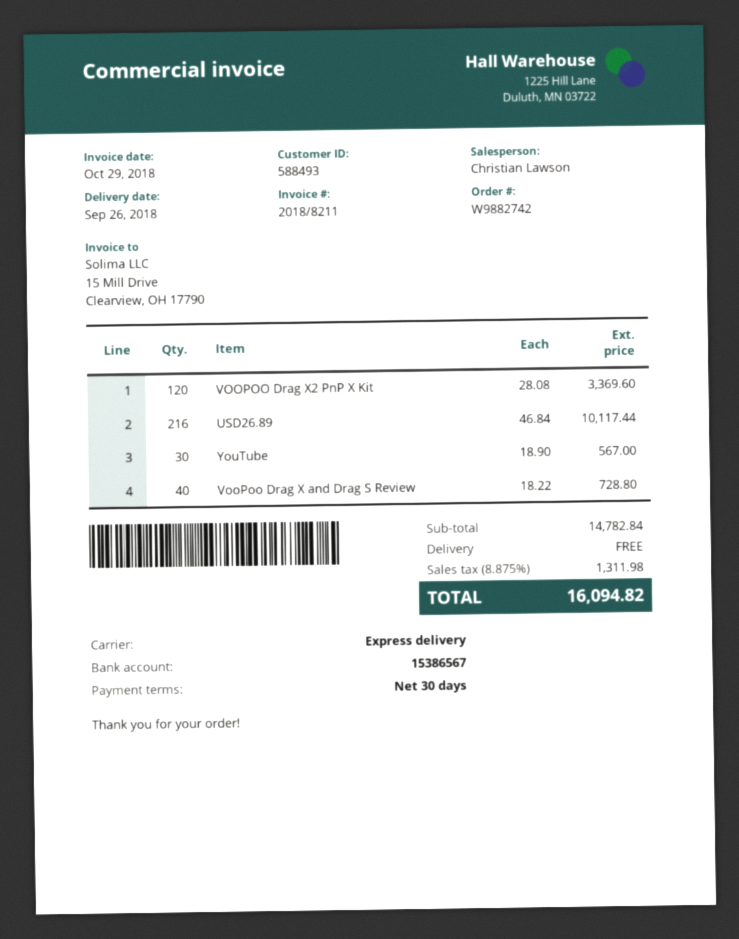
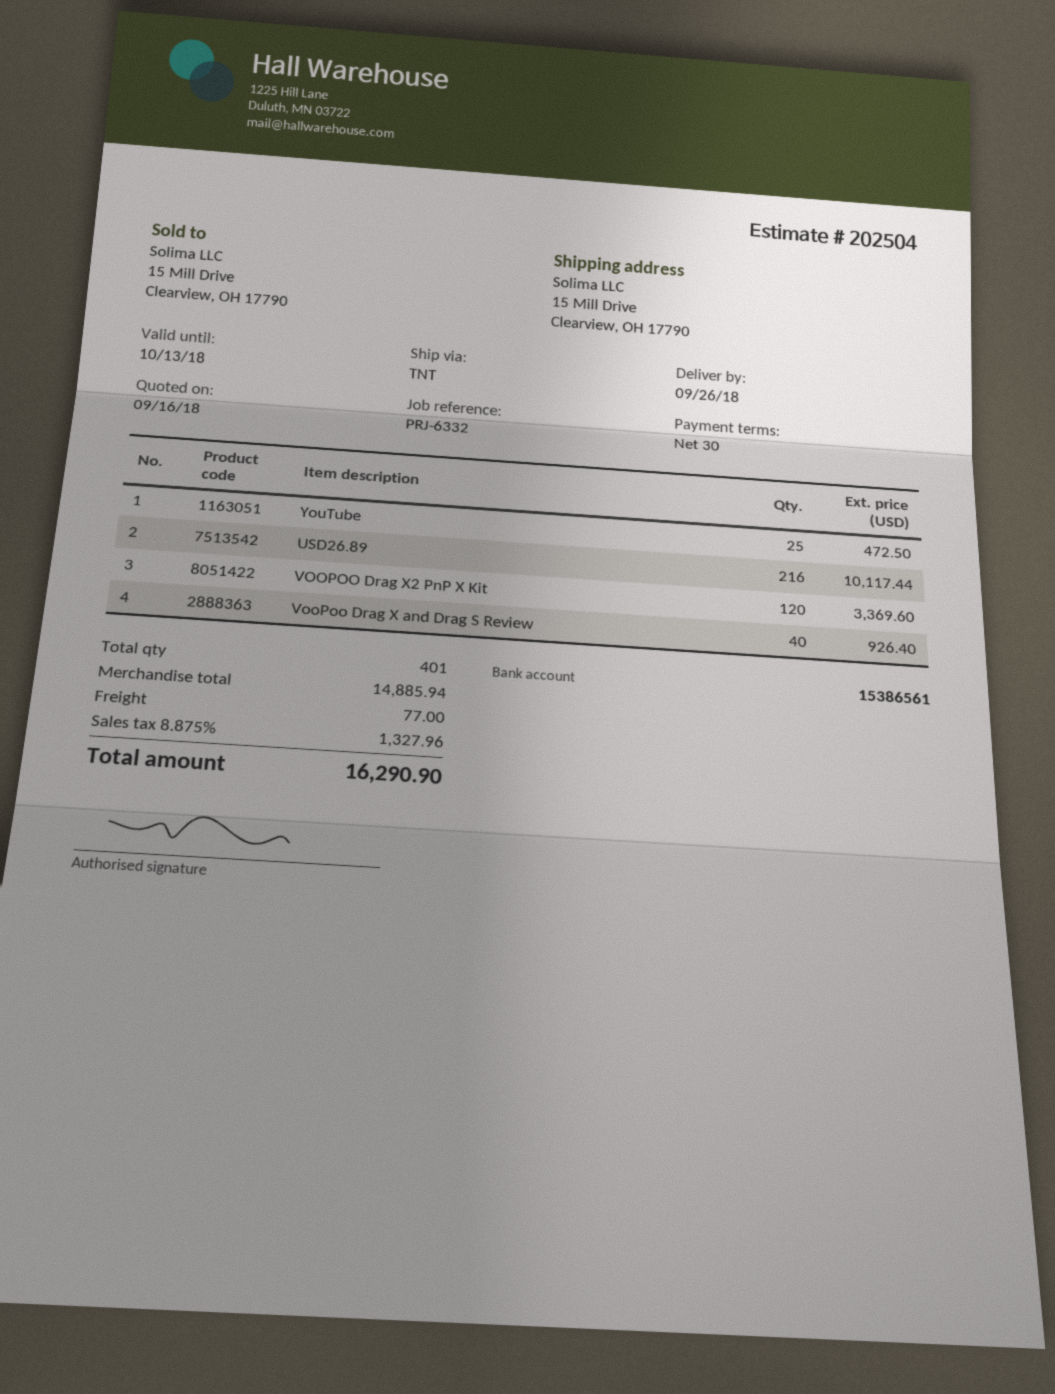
bank account: 15386567 -> 15386561
shipping method: express -> TNT
YouTube: 30 for 567.00 -> 25 for 472.50
VooPoo Drag X and Drag S Review: 40 for 728.80 -> 40 for 926.40
subtotal: 14782.84 -> 14885.94
shipping: 0.00 -> 77.00
tax: 8.875% = 1311.98 -> 8.875% = 1327.96
total: 16094.82 -> 16290.90

